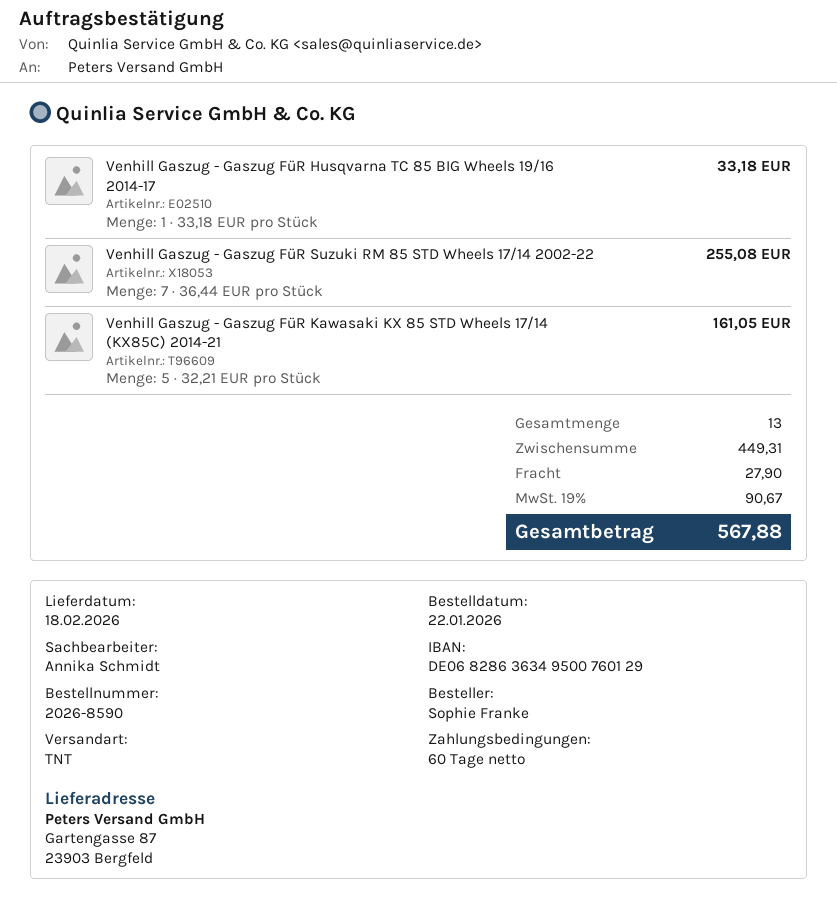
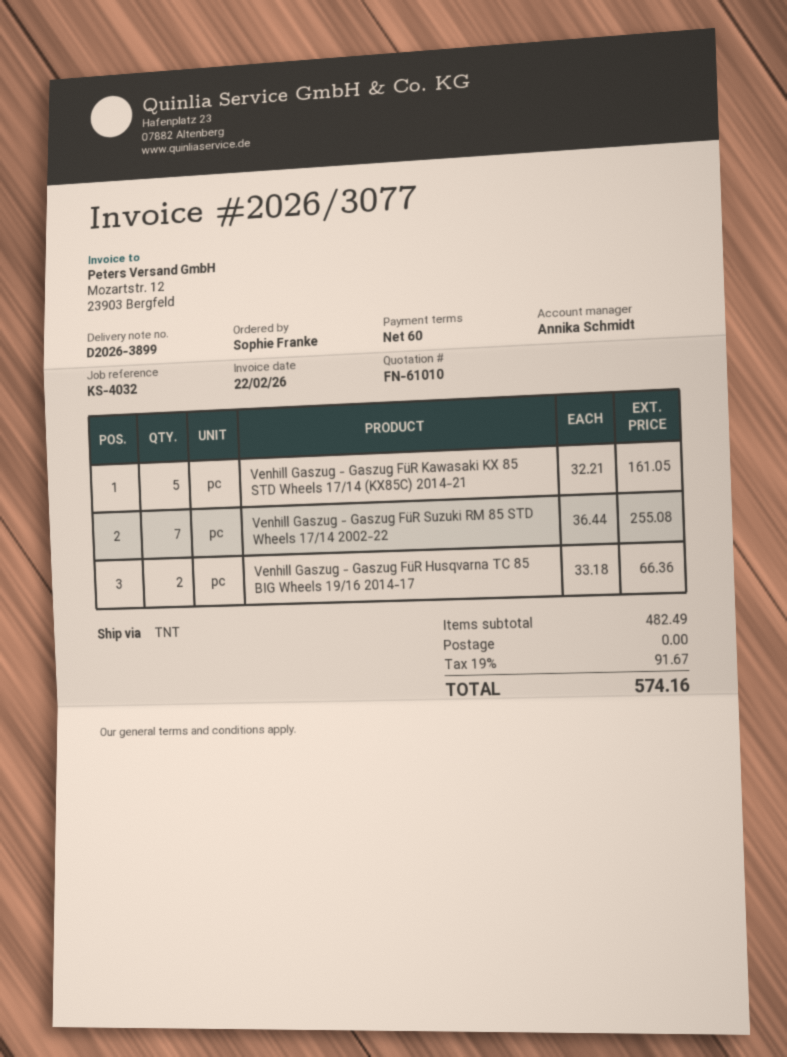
Venhill Gaszug - Gaszug FüR Husqvarna TC 85 BIG Wheels 19/16 2014-17: 1 x 33.18 = 33.18 -> 2 x 33.18 = 66.36
subtotal: 449.31 -> 482.49
shipping: 27.90 -> 0.00
tax: 19% = 90.67 -> 19% = 91.67
total: 567.88 -> 574.16

